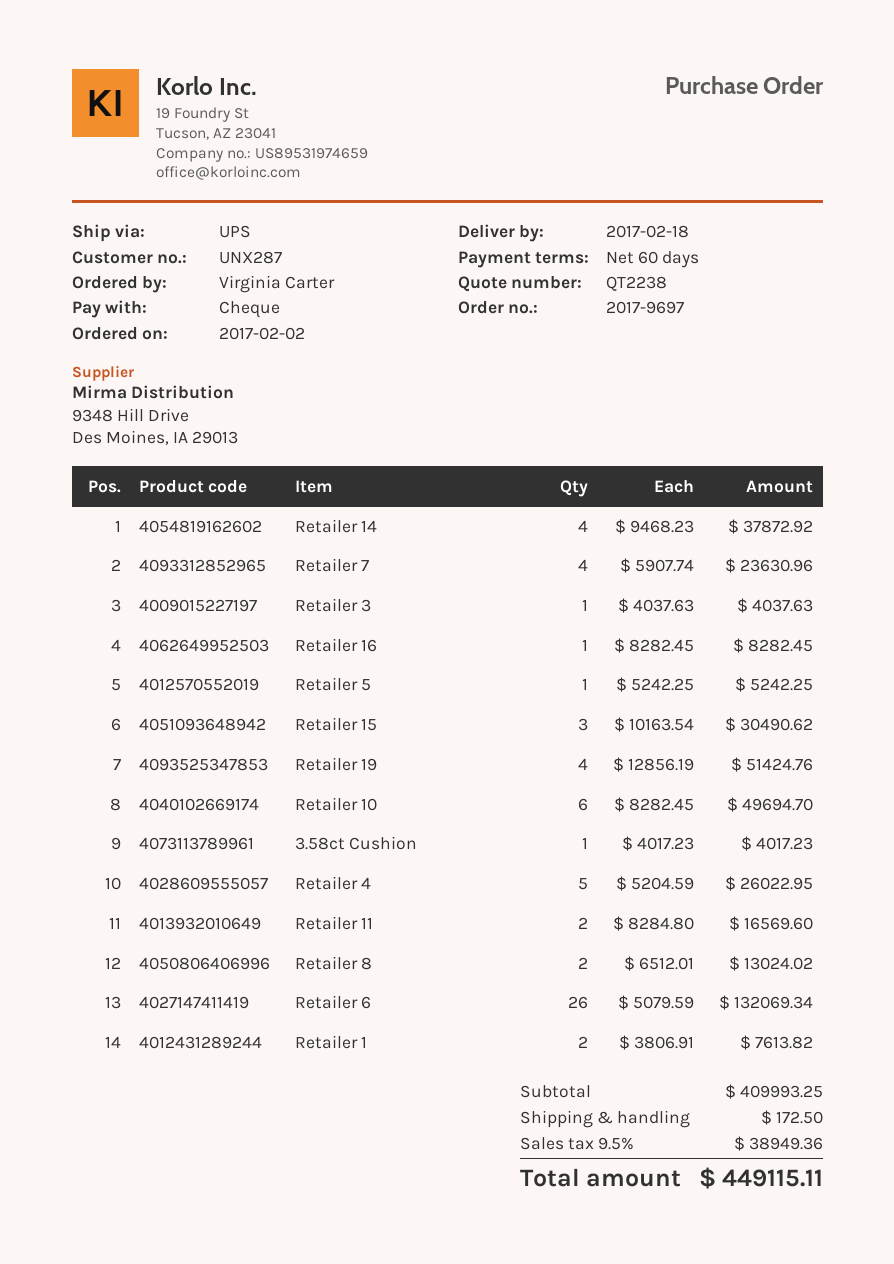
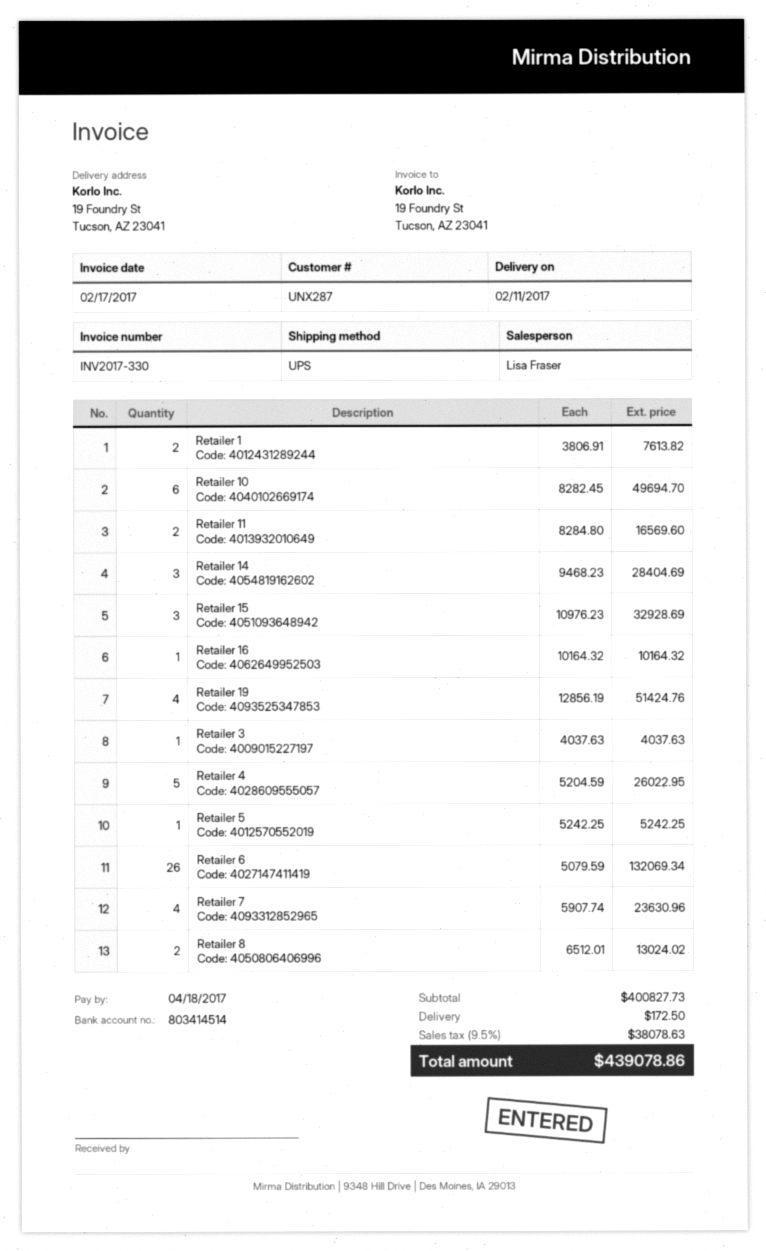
delivery date: 2017-02-18 -> 2017-02-11
Retailer 14: 4 x 9468.23 = 37872.92 -> 3 x 9468.23 = 28404.69
Retailer 16: 1 x 8282.45 = 8282.45 -> 1 x 10164.32 = 10164.32
Retailer 15: 3 x 10163.54 = 30490.62 -> 3 x 10976.23 = 32928.69
3.58ct Cushion: 1 x 4017.23 = 4017.23 -> none
subtotal: 409993.25 -> 400827.73
tax: 9.5% = 38949.36 -> 9.5% = 38078.63
total: 449115.11 -> 439078.86

